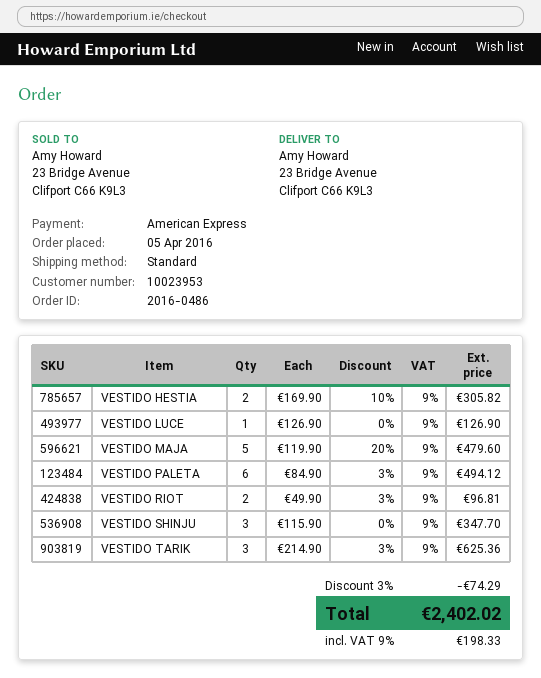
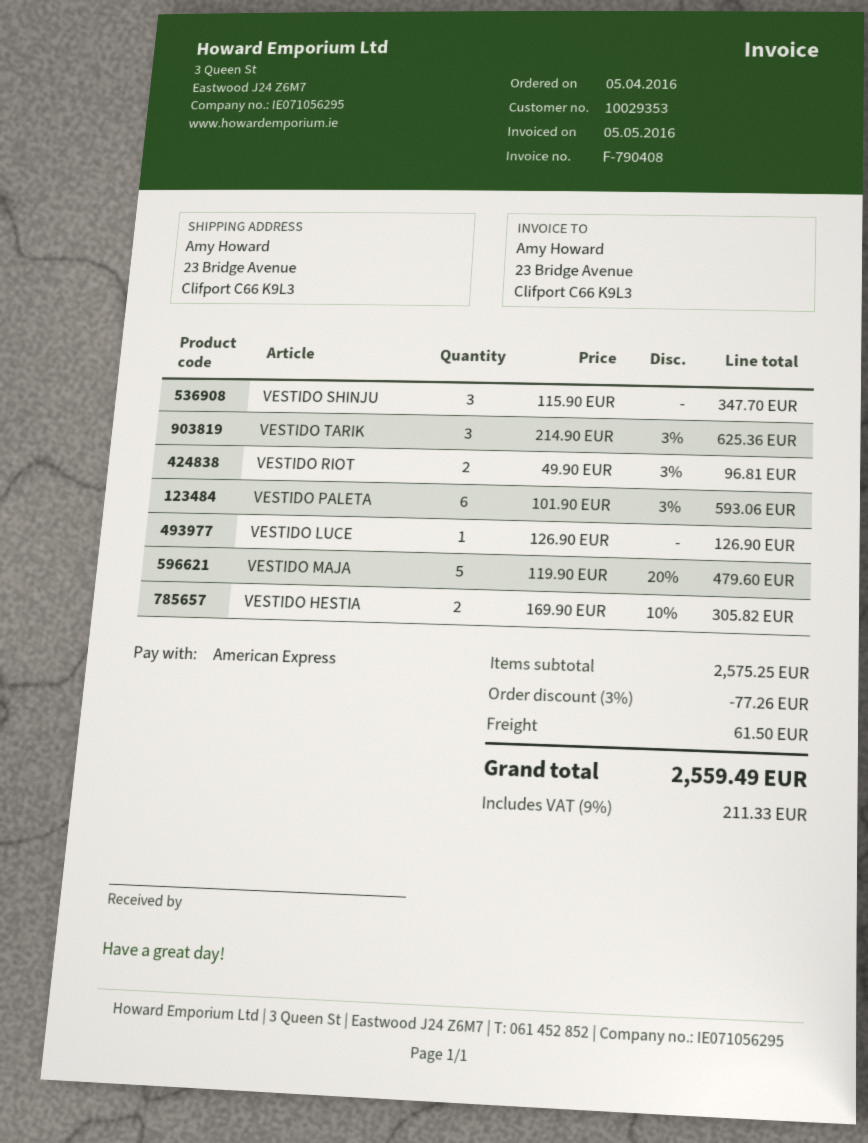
customer number: 10023953 -> 10029353
VESTIDO PALETA: 6 x 84.90 - 3% = 494.12 -> 6 x 101.90 - 3% = 593.06
discount: 3% = 74.29 -> 3% = 77.26
shipping: none -> 61.50
tax: 9% = 198.33 -> 9% = 211.33
total: 2402.02 -> 2559.49

